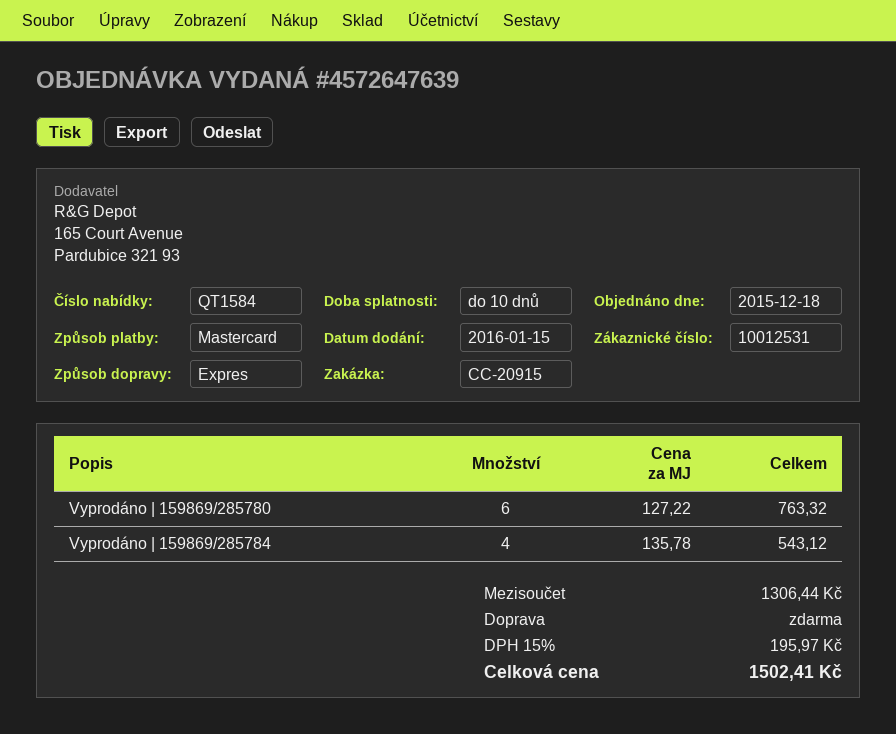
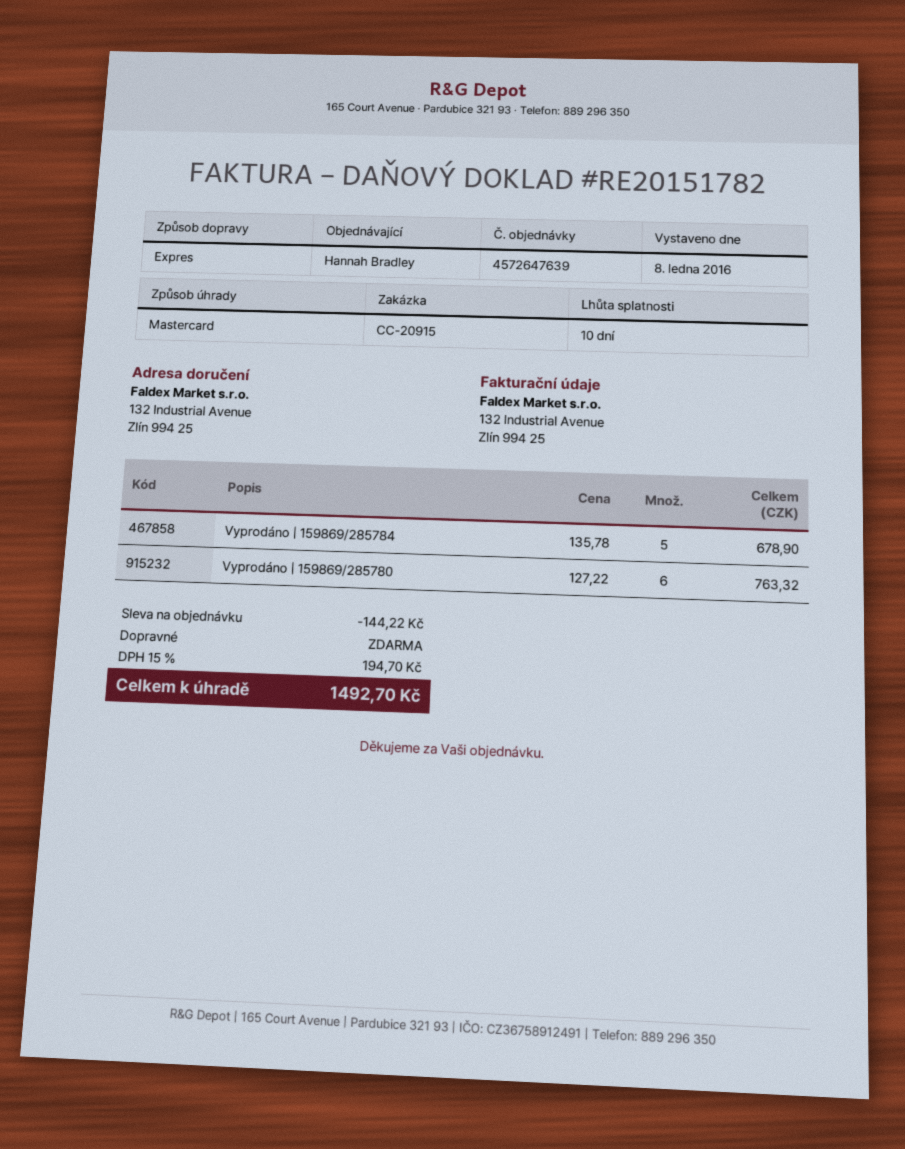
Vyprodáno | 159869/285784: 4 x 135.78 = 543.12 -> 5 x 135.78 = 678.90
discount: none -> 144.22
tax: 15% = 195.97 -> 15% = 194.70
total: 1502.41 -> 1492.70

